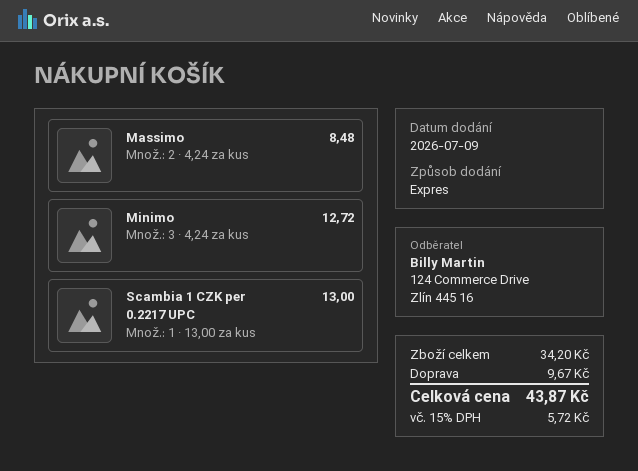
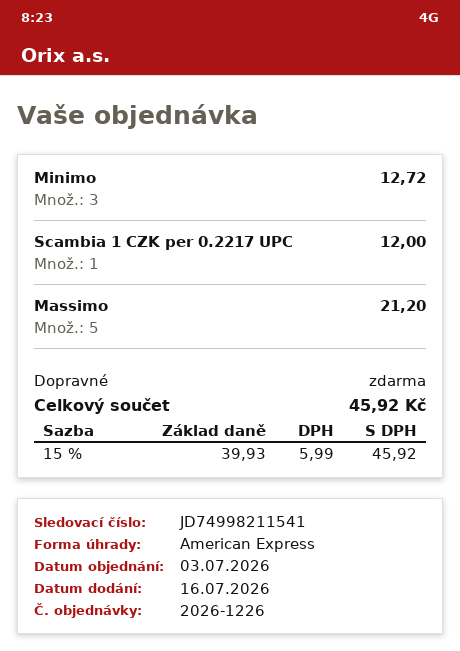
delivery date: 2026-07-09 -> 2026-07-16
Massimo: 2 for 8.48 -> 5 for 21.20
Scambia 1 CZK per 0.2217 UPC: 1 for 13.00 -> 1 for 12.00
shipping: 9.67 -> 0.00
tax: 15% = 5.72 -> 15% = 5.99
total: 43.87 -> 45.92

